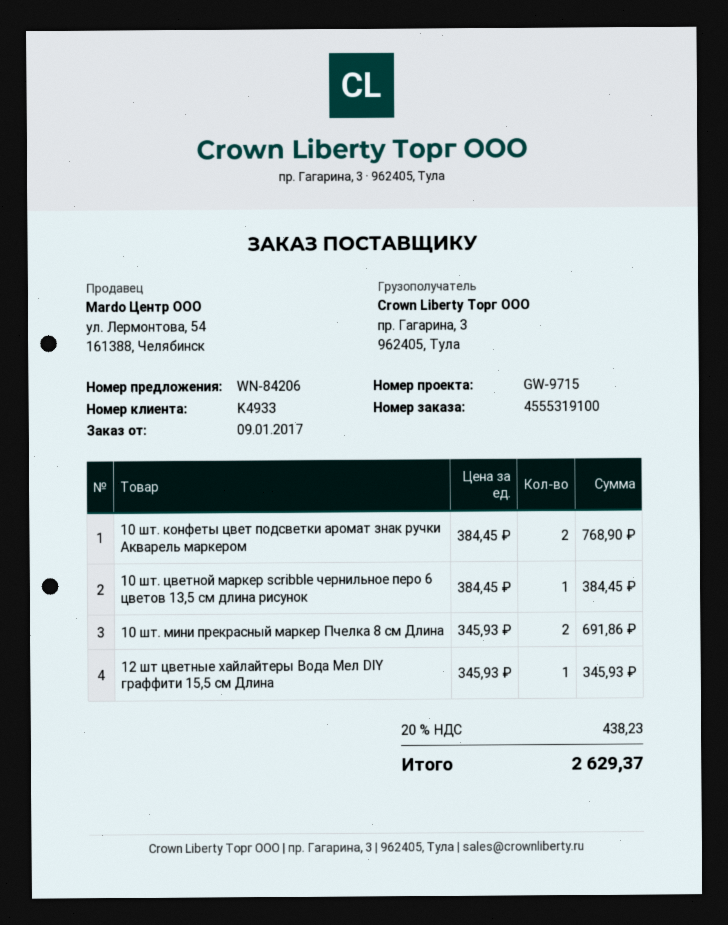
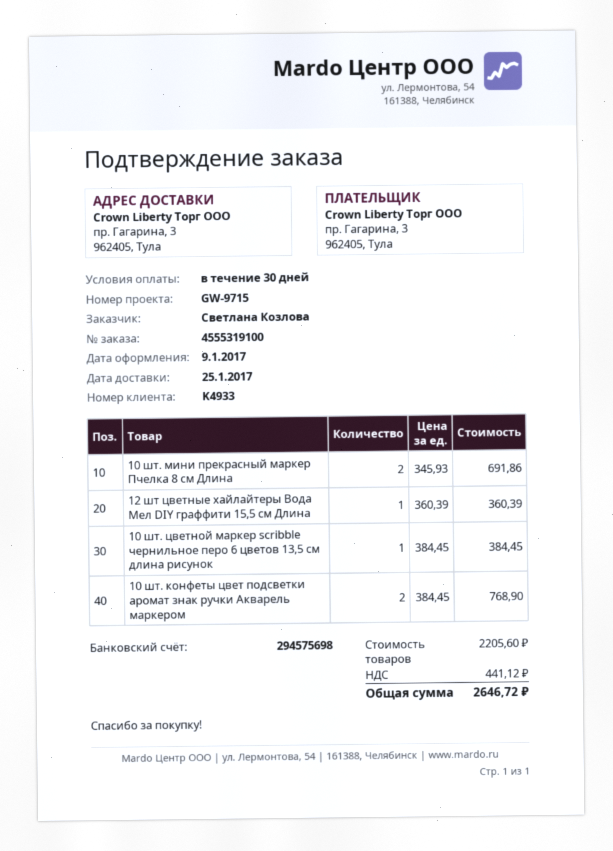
12 шт цветные хайлайтеры Вода Мел DIY граффити 15,5 см Длина: 1 x 345.93 = 345.93 -> 1 x 360.39 = 360.39
tax: 438.23 -> 441.12
total: 2629.37 -> 2646.72

